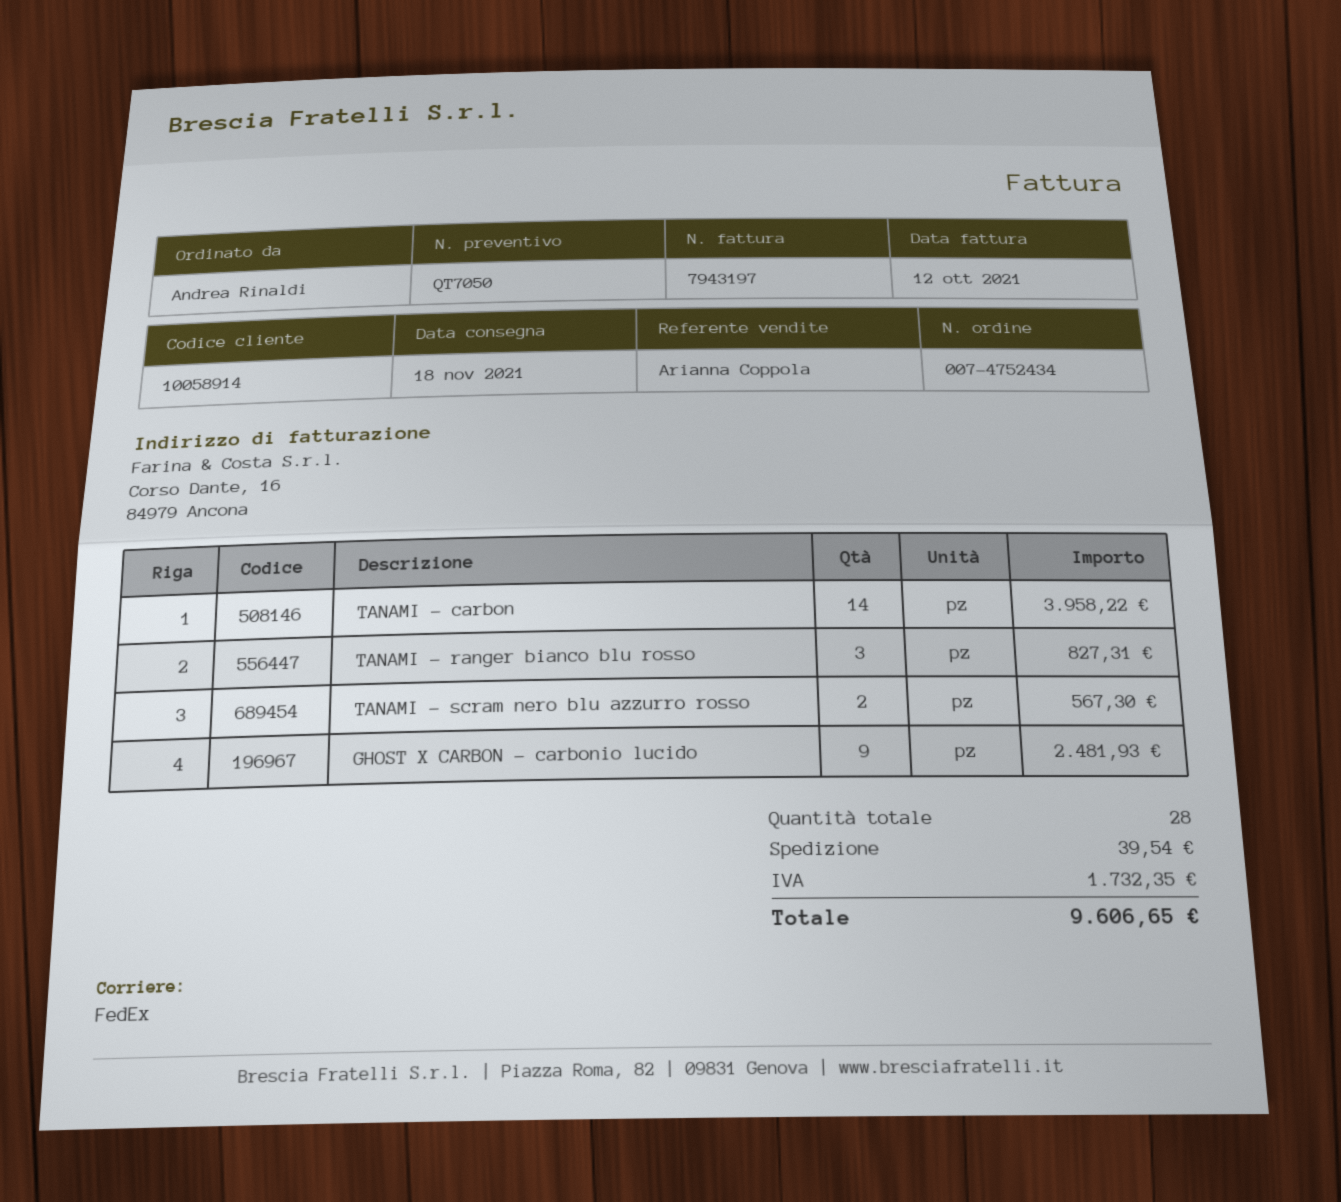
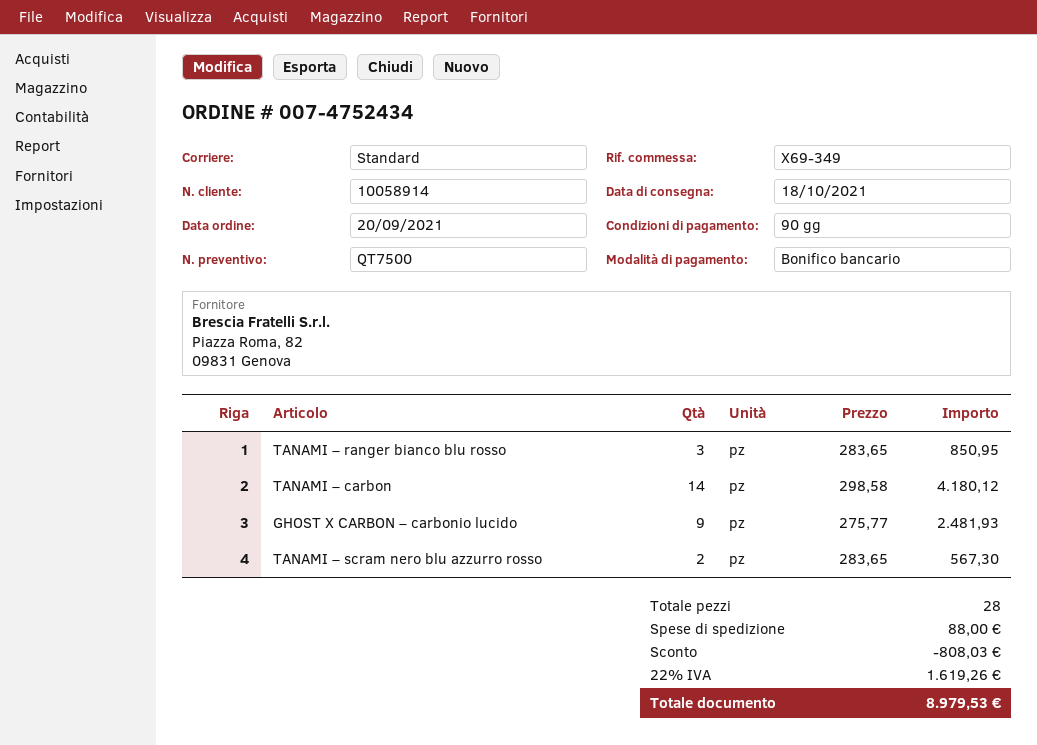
quote number: QT7050 -> QT7500
delivery date: 2021-11-18 -> 2021-10-18
shipping method: FedEx -> standard
TANAMI – carbon: 14 for 3958.22 -> 14 for 4180.12
TANAMI – ranger bianco blu rosso: 3 for 827.31 -> 3 for 850.95
discount: none -> 808.03
shipping: 39.54 -> 88.00
tax: 1732.35 -> 1619.26
total: 9606.65 -> 8979.53

